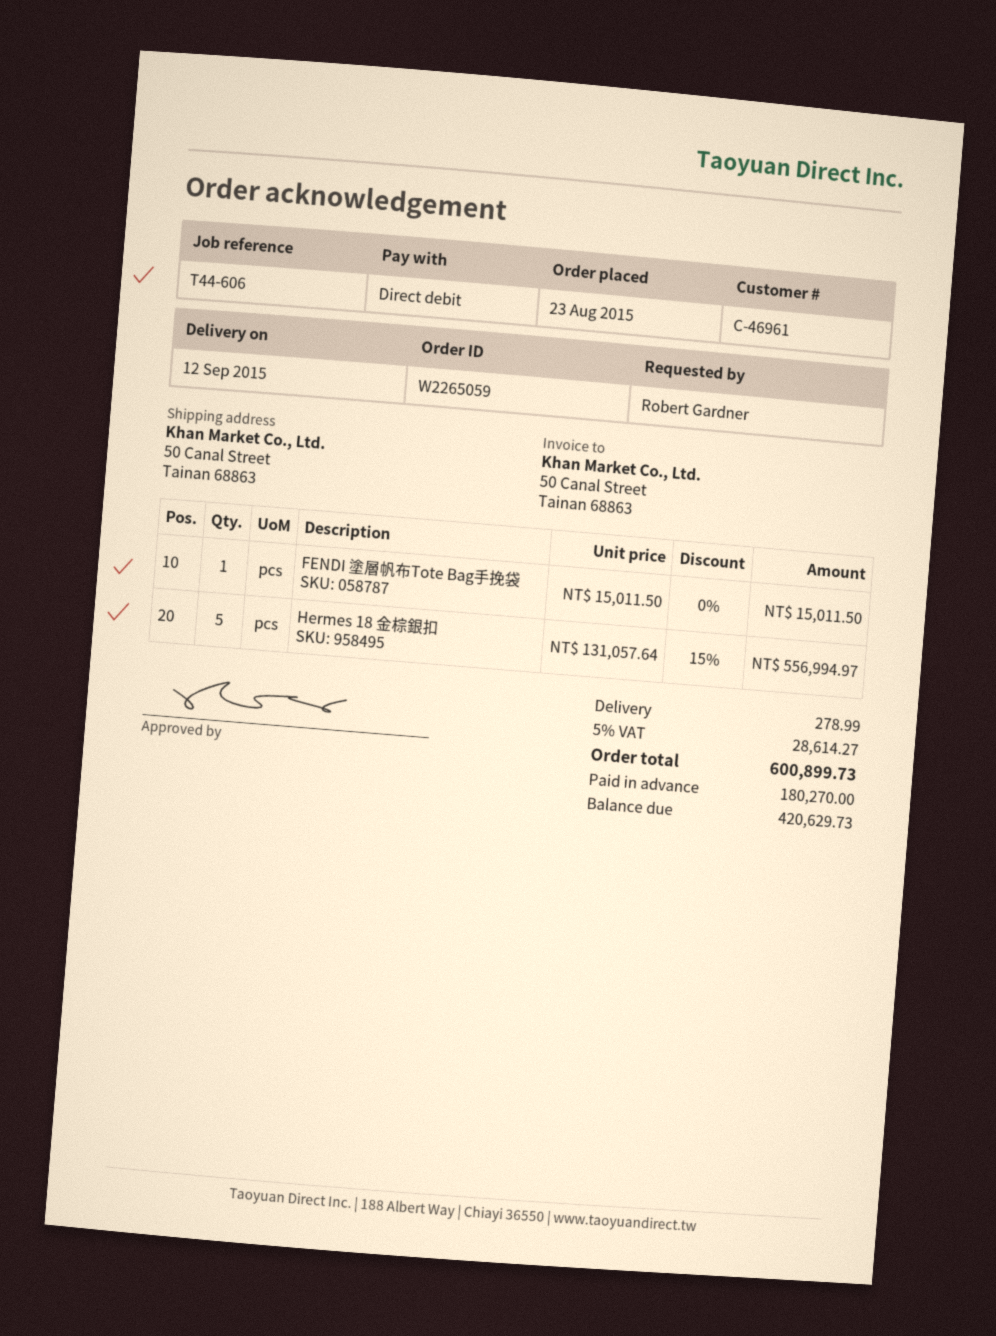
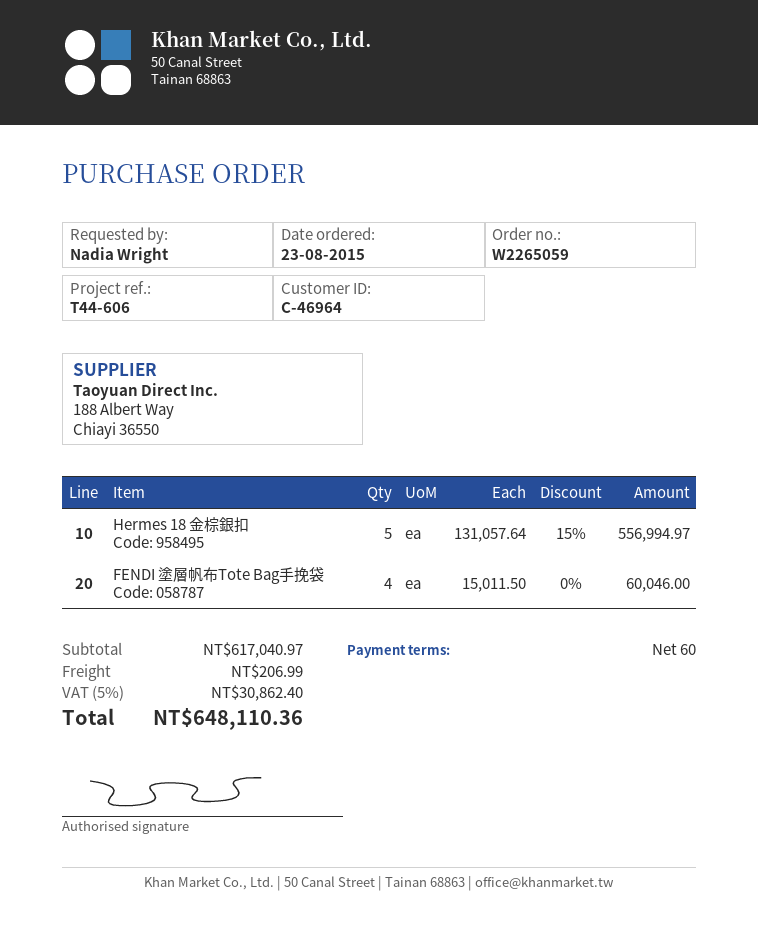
customer number: C-46961 -> C-46964
ordered by: Robert Gardner -> Nadia Wright
FENDI 塗層帆布Tote Bag手挽袋: 1 x 15011.50 = 15011.50 -> 4 x 15011.50 = 60046.00
shipping: 278.99 -> 206.99
tax: 5% = 28614.27 -> 5% = 30862.40
total: 600899.73 -> 648110.36

